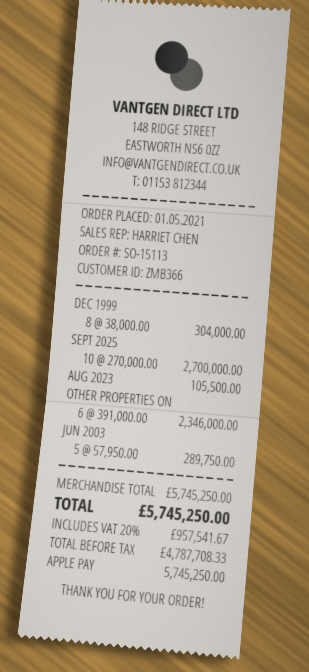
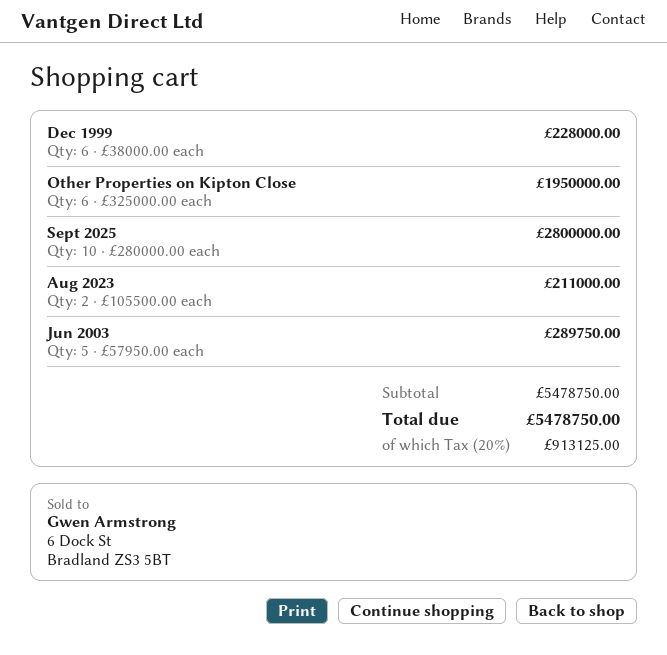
DEC 1999: 8 x 38000.00 = 304000.00 -> 6 x 38000.00 = 228000.00
SEPT 2025: 10 x 270000.00 = 2700000.00 -> 10 x 280000.00 = 2800000.00
AUG 2023: 1 x 105500.00 = 105500.00 -> 2 x 105500.00 = 211000.00
OTHER PROPERTIES ON: 6 x 391000.00 = 2346000.00 -> 6 x 325000.00 = 1950000.00
subtotal: 5745250.00 -> 5478750.00
tax: 20% = 957541.67 -> 20% = 913125.00
total: 5745250.00 -> 5478750.00

